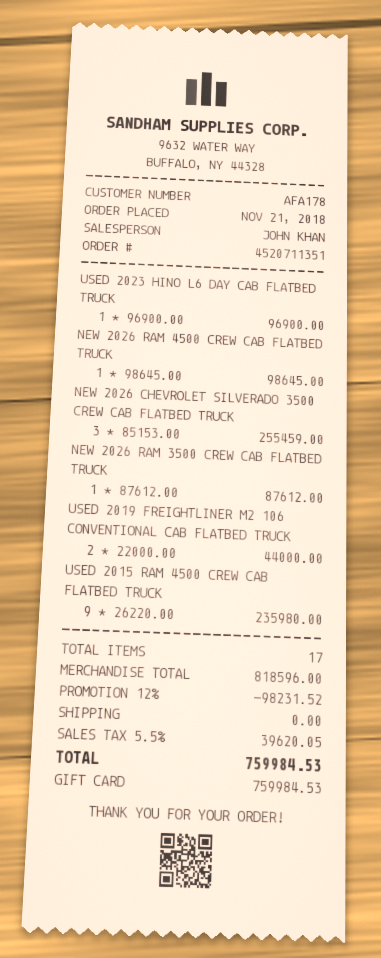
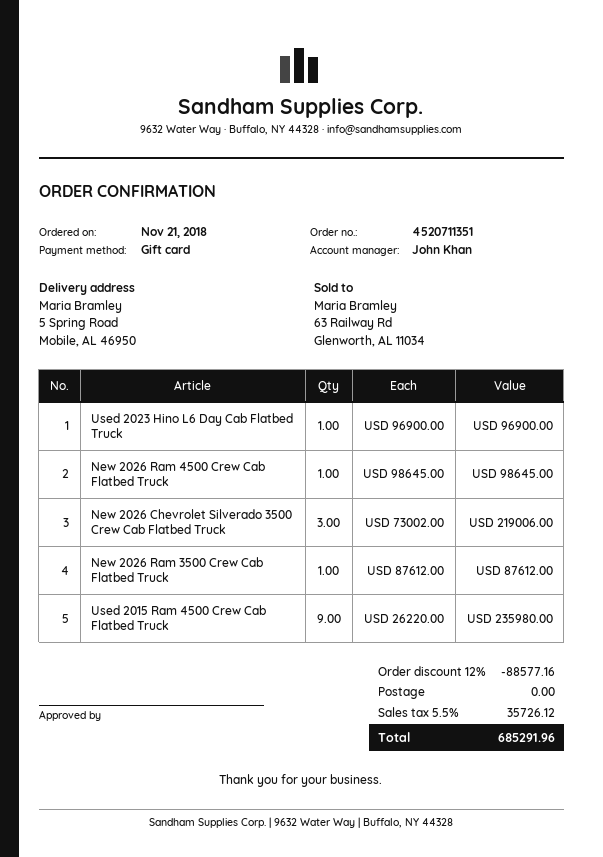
NEW 2026 CHEVROLET SILVERADO 3500 CREW CAB FLATBED TRUCK: 3 x 85153.00 = 255459.00 -> 3 x 73002.00 = 219006.00
USED 2019 FREIGHTLINER M2 106 CONVENTIONAL CAB FLATBED TRUCK: 2 x 22000.00 = 44000.00 -> none
discount: 12% = 98231.52 -> 12% = 88577.16
tax: 5.5% = 39620.05 -> 5.5% = 35726.12
total: 759984.53 -> 685291.96

